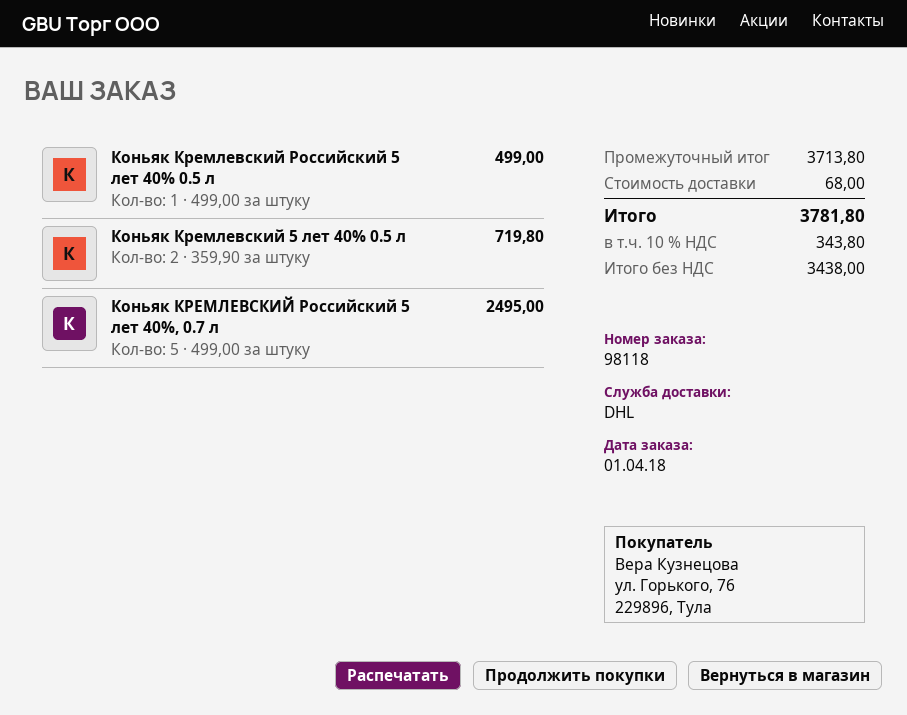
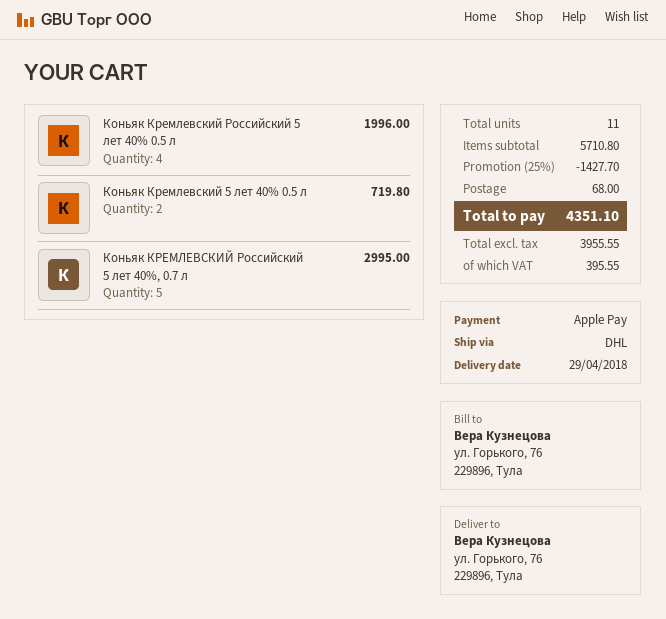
Коньяк Кремлевский Российский 5 лет 40% 0.5 л: 1 for 499.00 -> 4 for 1996.00
Коньяк КРЕМЛЕВСКИЙ Российский 5 лет 40%, 0.7 л: 5 for 2495.00 -> 5 for 2995.00
subtotal: 3713.80 -> 5710.80
discount: none -> 25% = 1427.70
net: 3438.00 -> 3955.55
tax: 343.80 -> 395.55
total: 3781.80 -> 4351.10

